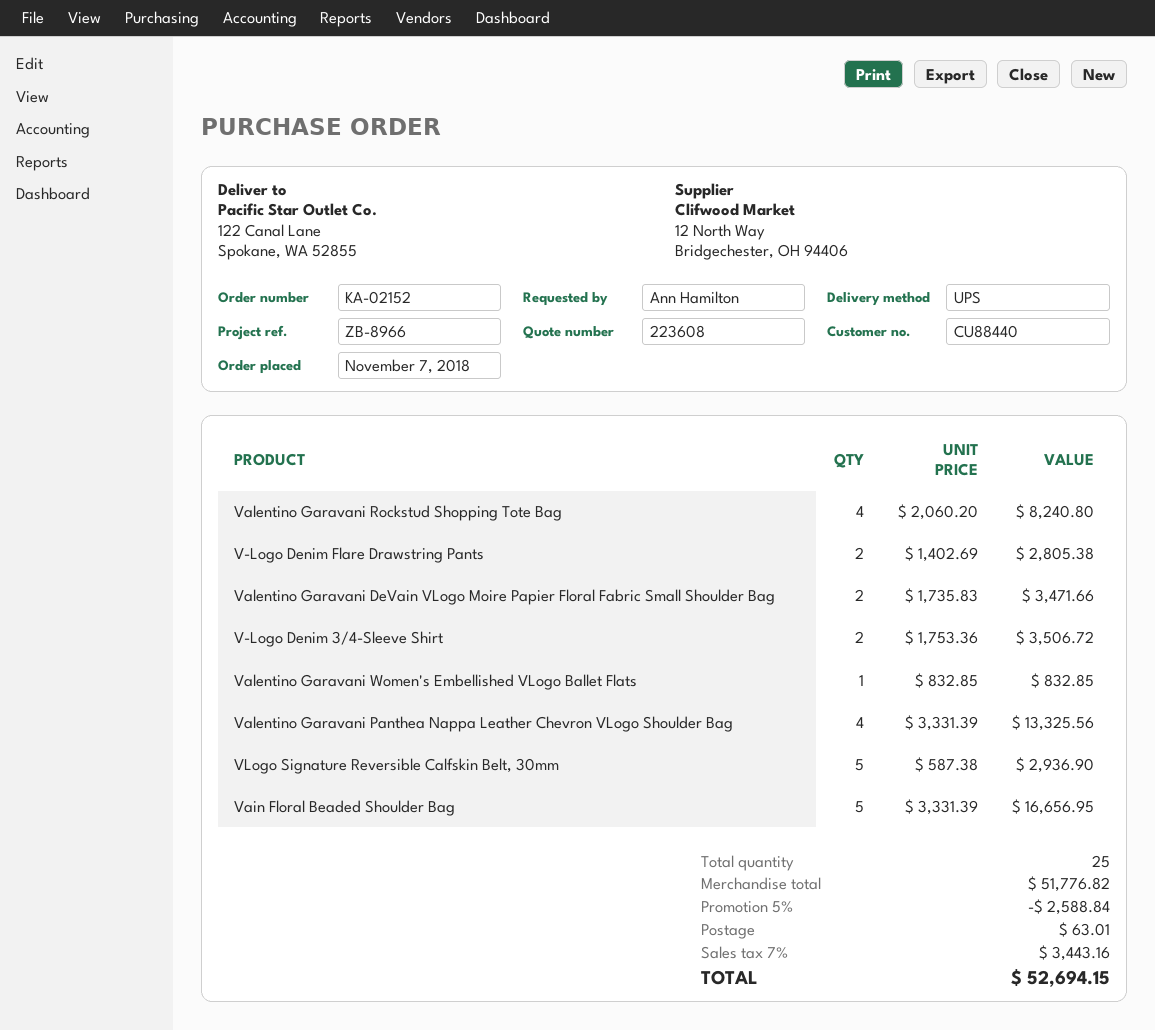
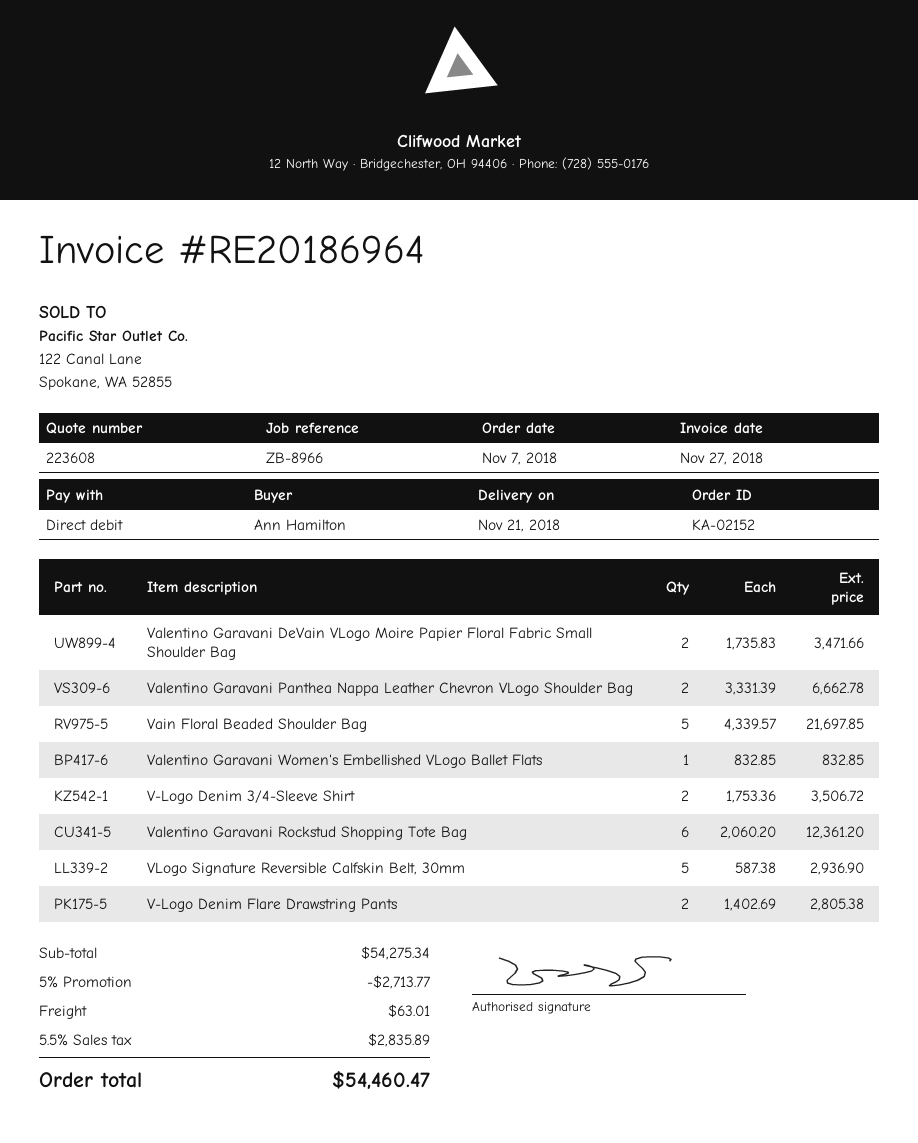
Valentino Garavani Rockstud Shopping Tote Bag: 4 x 2060.20 = 8240.80 -> 6 x 2060.20 = 12361.20
Valentino Garavani Panthea Nappa Leather Chevron VLogo Shoulder Bag: 4 x 3331.39 = 13325.56 -> 2 x 3331.39 = 6662.78
Vain Floral Beaded Shoulder Bag: 5 x 3331.39 = 16656.95 -> 5 x 4339.57 = 21697.85
subtotal: 51776.82 -> 54275.34
discount: 5% = 2588.84 -> 5% = 2713.77
tax: 7% = 3443.16 -> 5.5% = 2835.89
total: 52694.15 -> 54460.47

